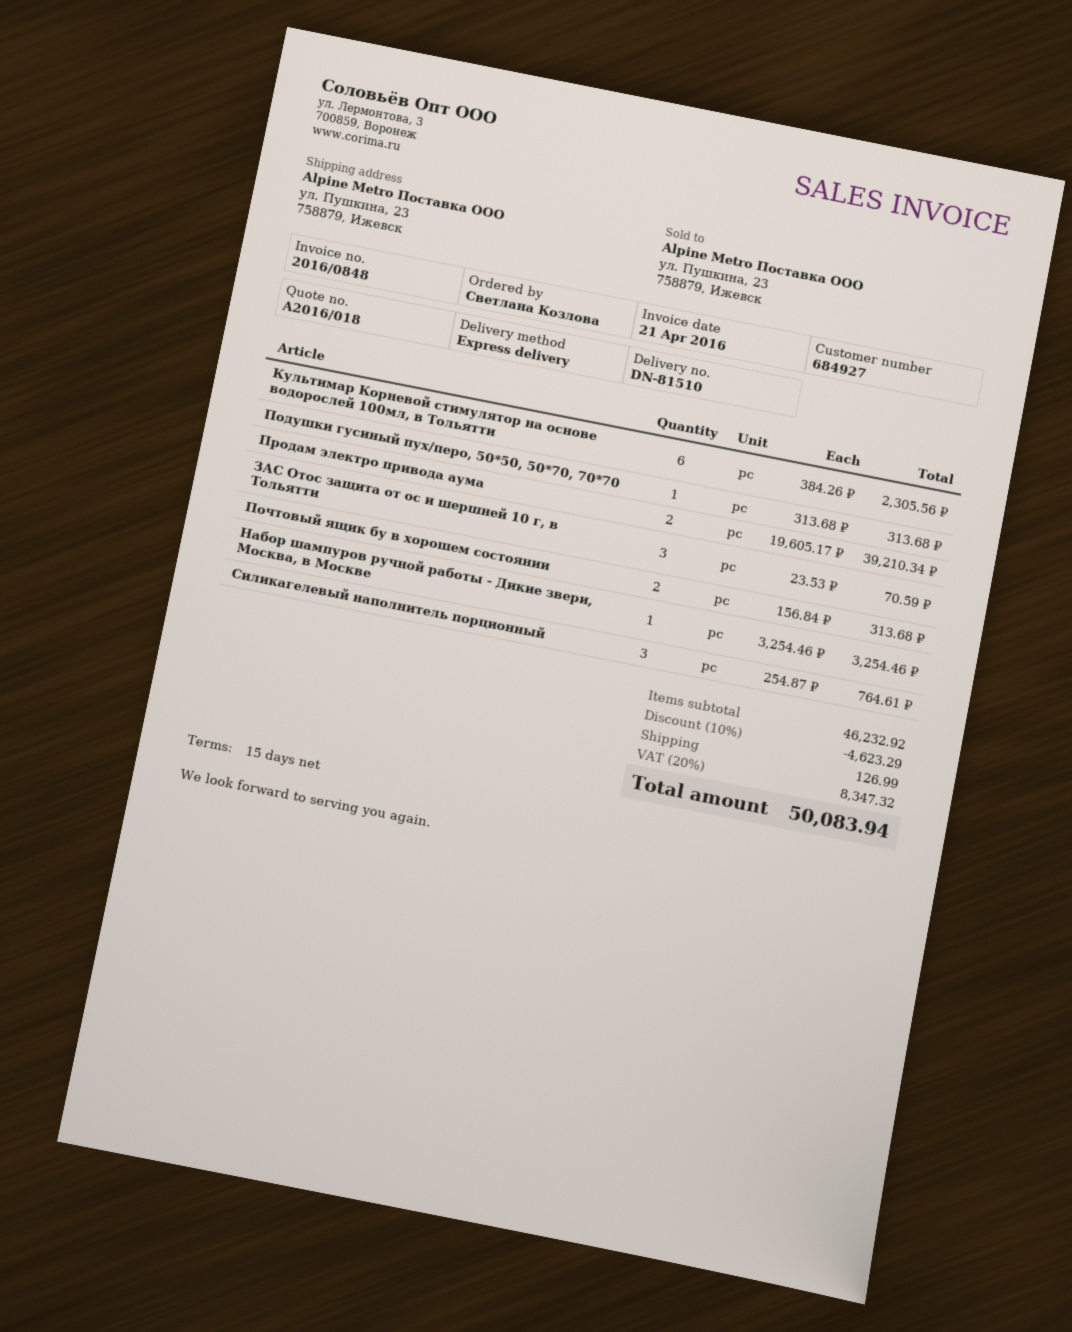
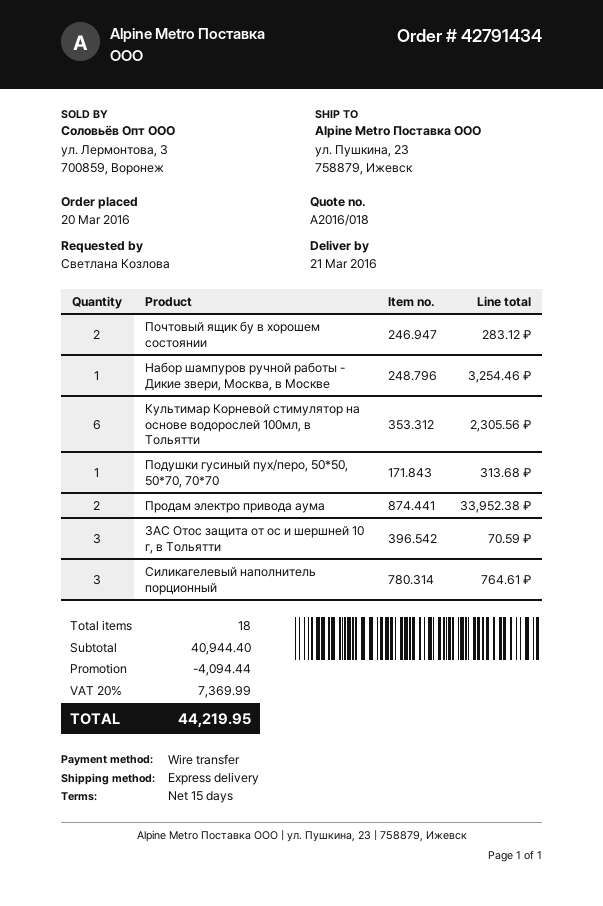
Продам электро привода аума: 2 for 39210.34 -> 2 for 33952.38
Почтовый ящик бу в хорошем состоянии: 2 for 313.68 -> 2 for 283.12
subtotal: 46232.92 -> 40944.40
discount: 4623.29 -> 4094.44
shipping: 126.99 -> none
tax: 20% = 8347.32 -> 20% = 7369.99
total: 50083.94 -> 44219.95

